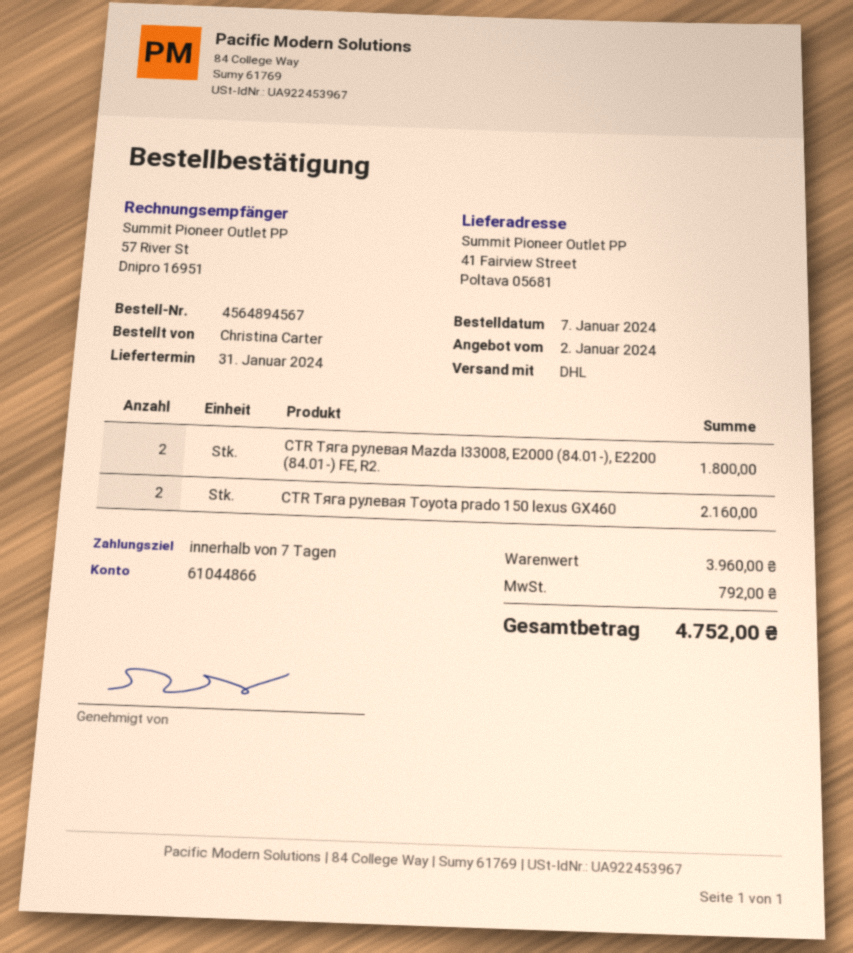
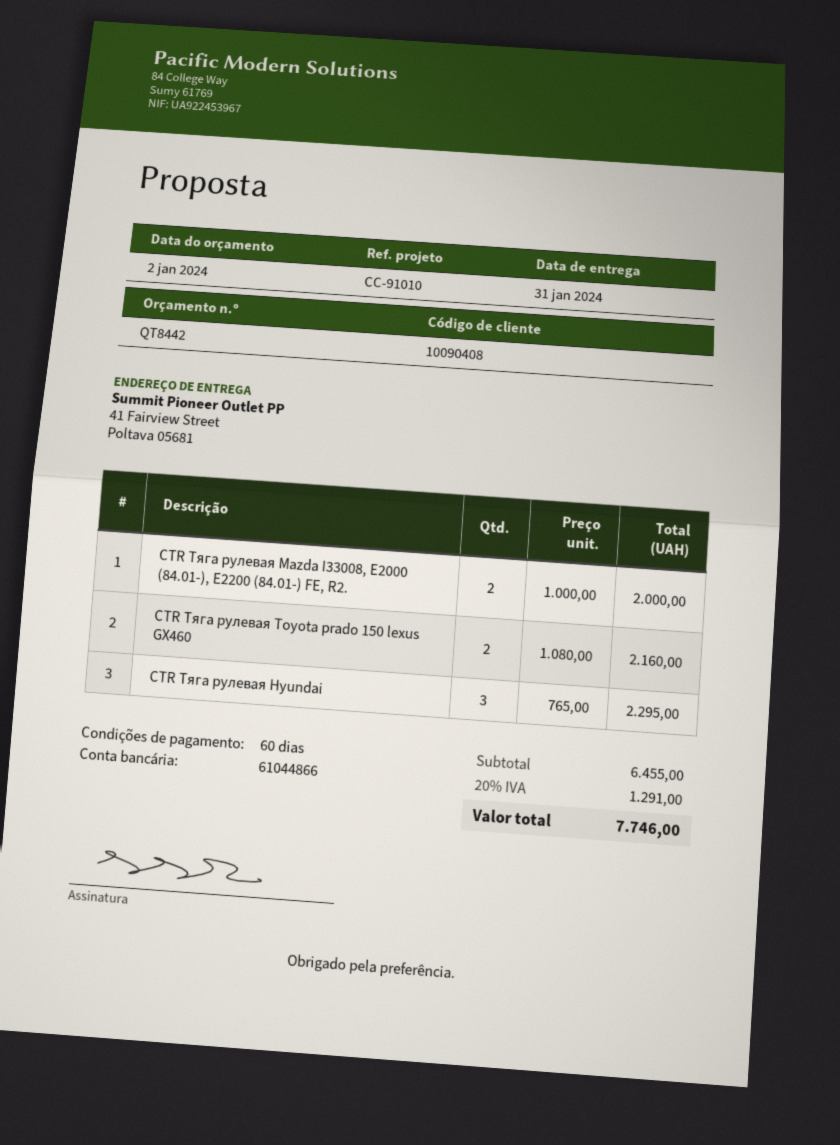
payment terms: 7 days -> 60 days
CTR Тяга рулевая Mazda I33008, E2000 (84.01-), E2200 (84.01-) FE, R2.: 2 for 1800.00 -> 2 for 2000.00
CTR Тяга рулевая Hyundai: none -> 3 for 2295.00
subtotal: 3960.00 -> 6455.00
tax: 792.00 -> 1291.00
total: 4752.00 -> 7746.00

